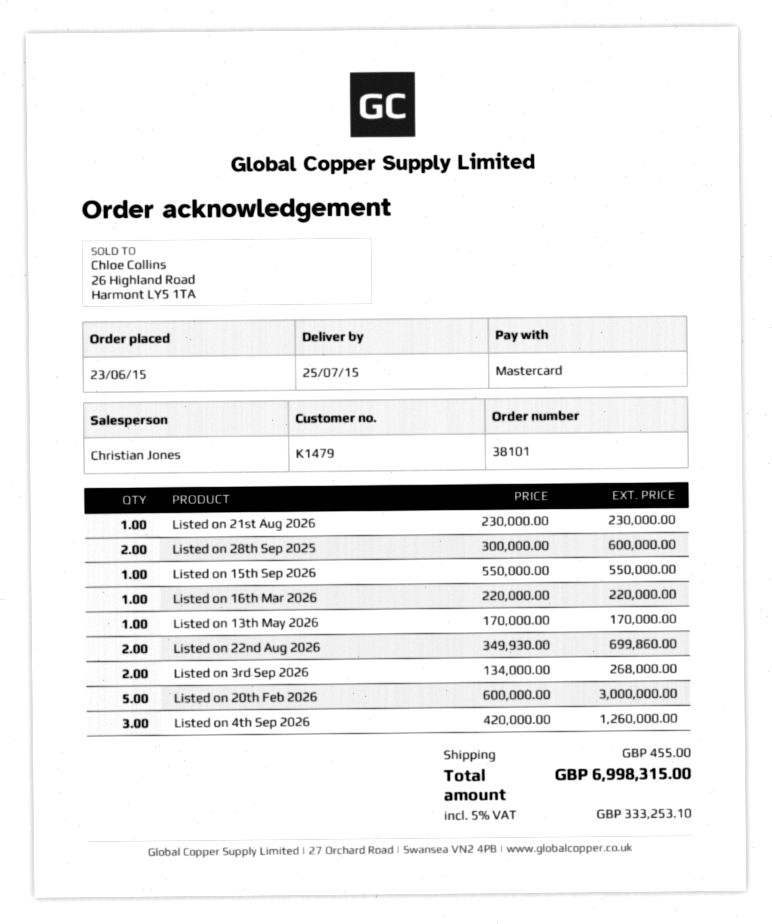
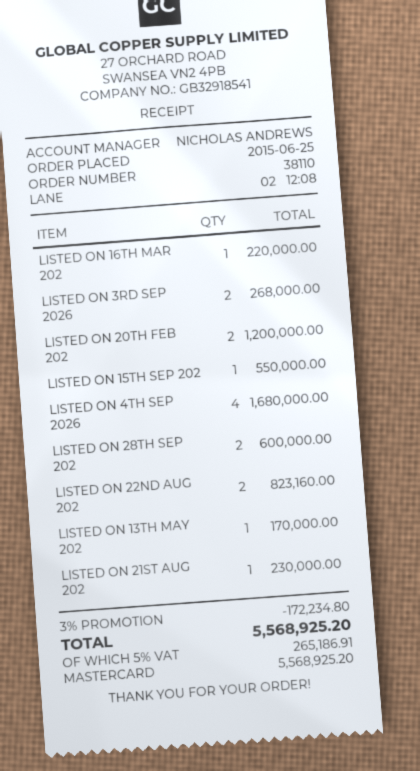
order number: 38101 -> 38110
order date: 2015-06-23 -> 2015-06-25
sales rep: Christian Jones -> NICHOLAS ANDREWS
Listed on 22nd Aug 2026: 2 for 699860.00 -> 2 for 823160.00
Listed on 20th Feb 2026: 5 for 3000000.00 -> 2 for 1200000.00
Listed on 4th Sep 2026: 3 for 1260000.00 -> 4 for 1680000.00
discount: none -> 3% = 172234.80
shipping: 455.00 -> none
tax: 5% = 333253.10 -> 5% = 265186.91
total: 6998315.00 -> 5568925.20

